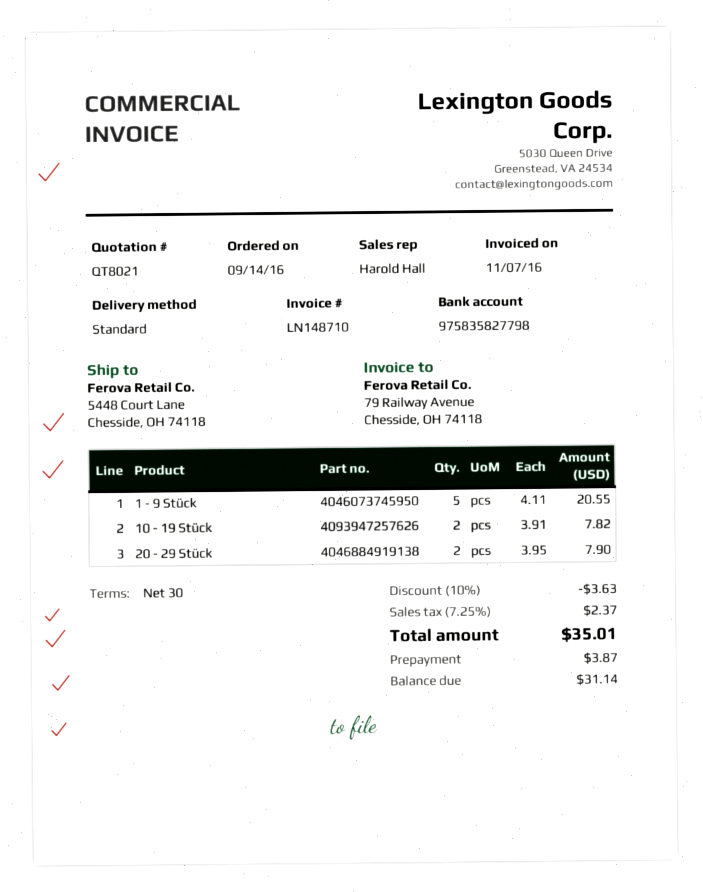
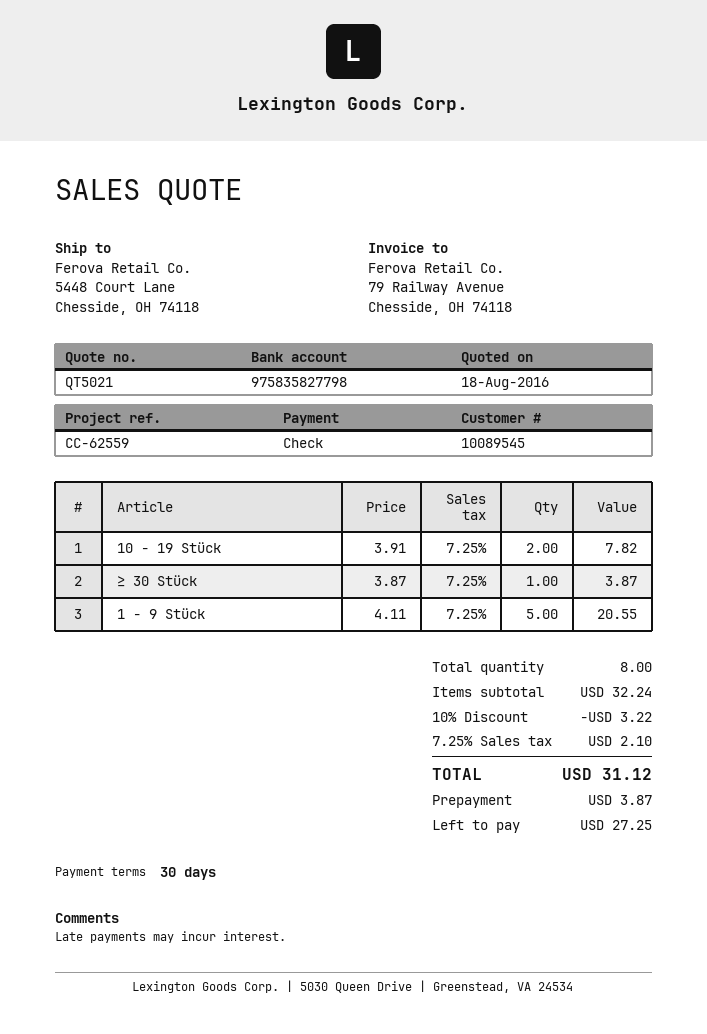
quote number: QT8021 -> QT5021
20 - 29 Stück: 2 x 3.95 = 7.90 -> none
≥ 30 Stück: none -> 1 x 3.87 = 3.87
discount: 10% = 3.63 -> 10% = 3.22
tax: 7.25% = 2.37 -> 7.25% = 2.10
total: 35.01 -> 31.12
balance: 31.14 -> 27.25

